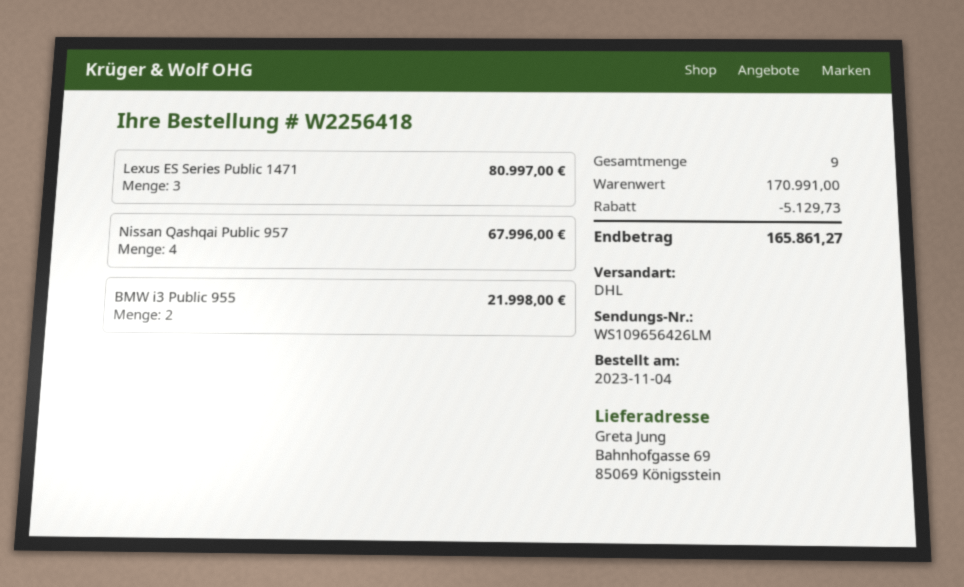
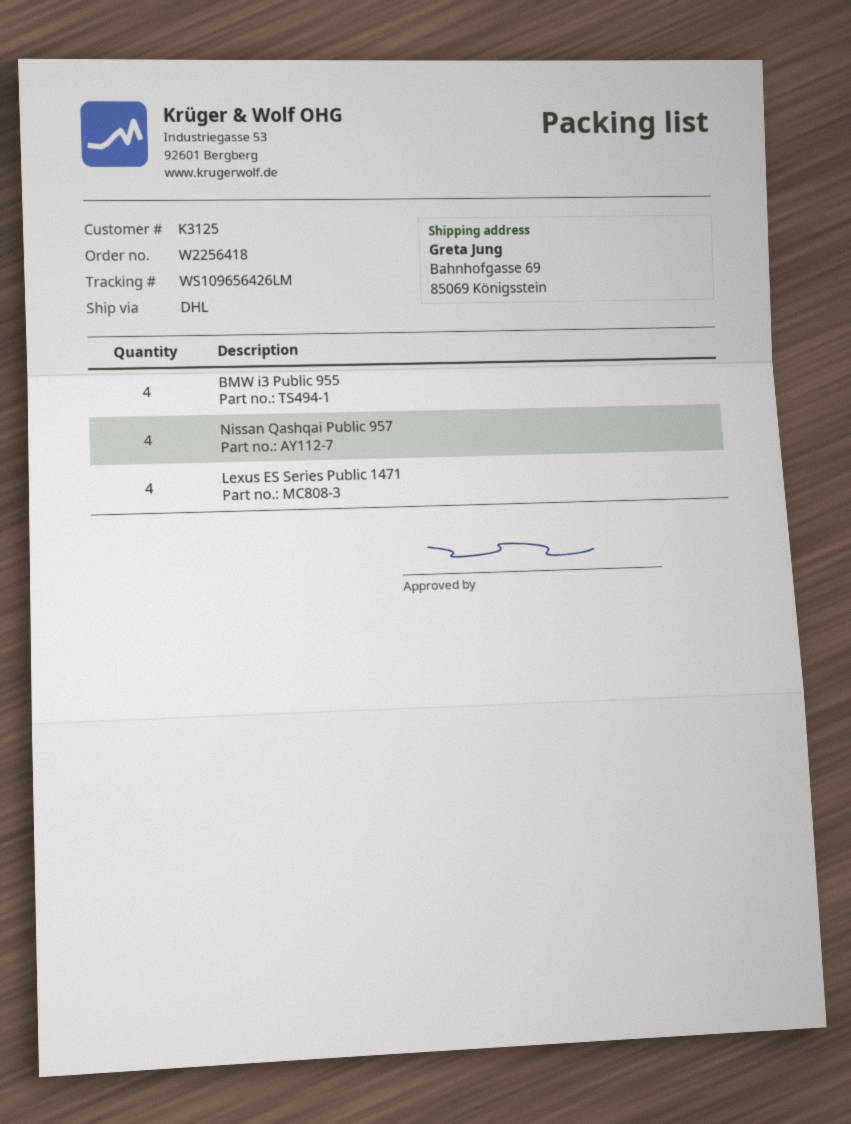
Lexus ES Series Public 1471: 3 -> 4
BMW i3 Public 955: 2 -> 4

